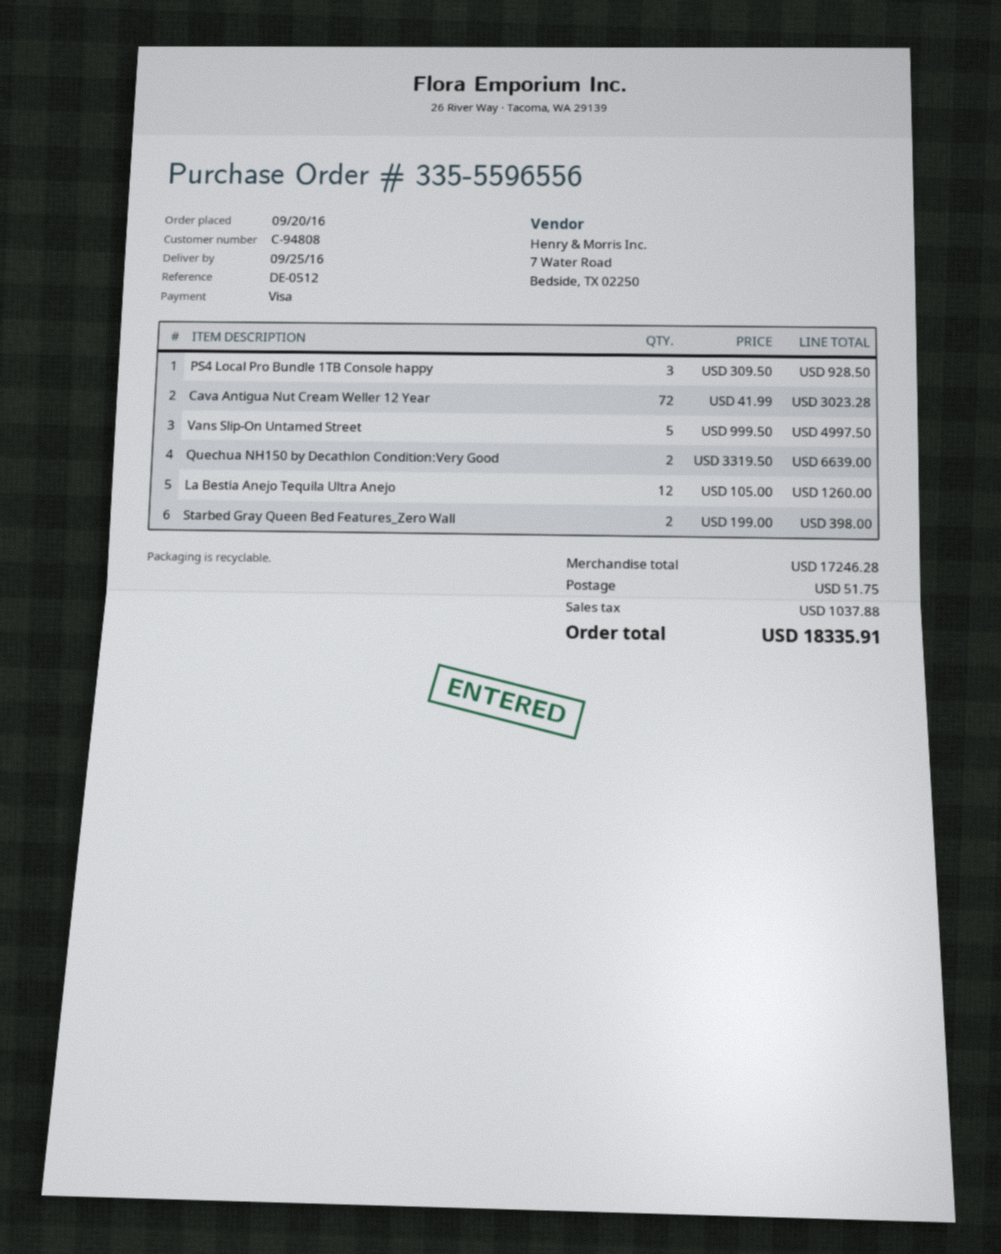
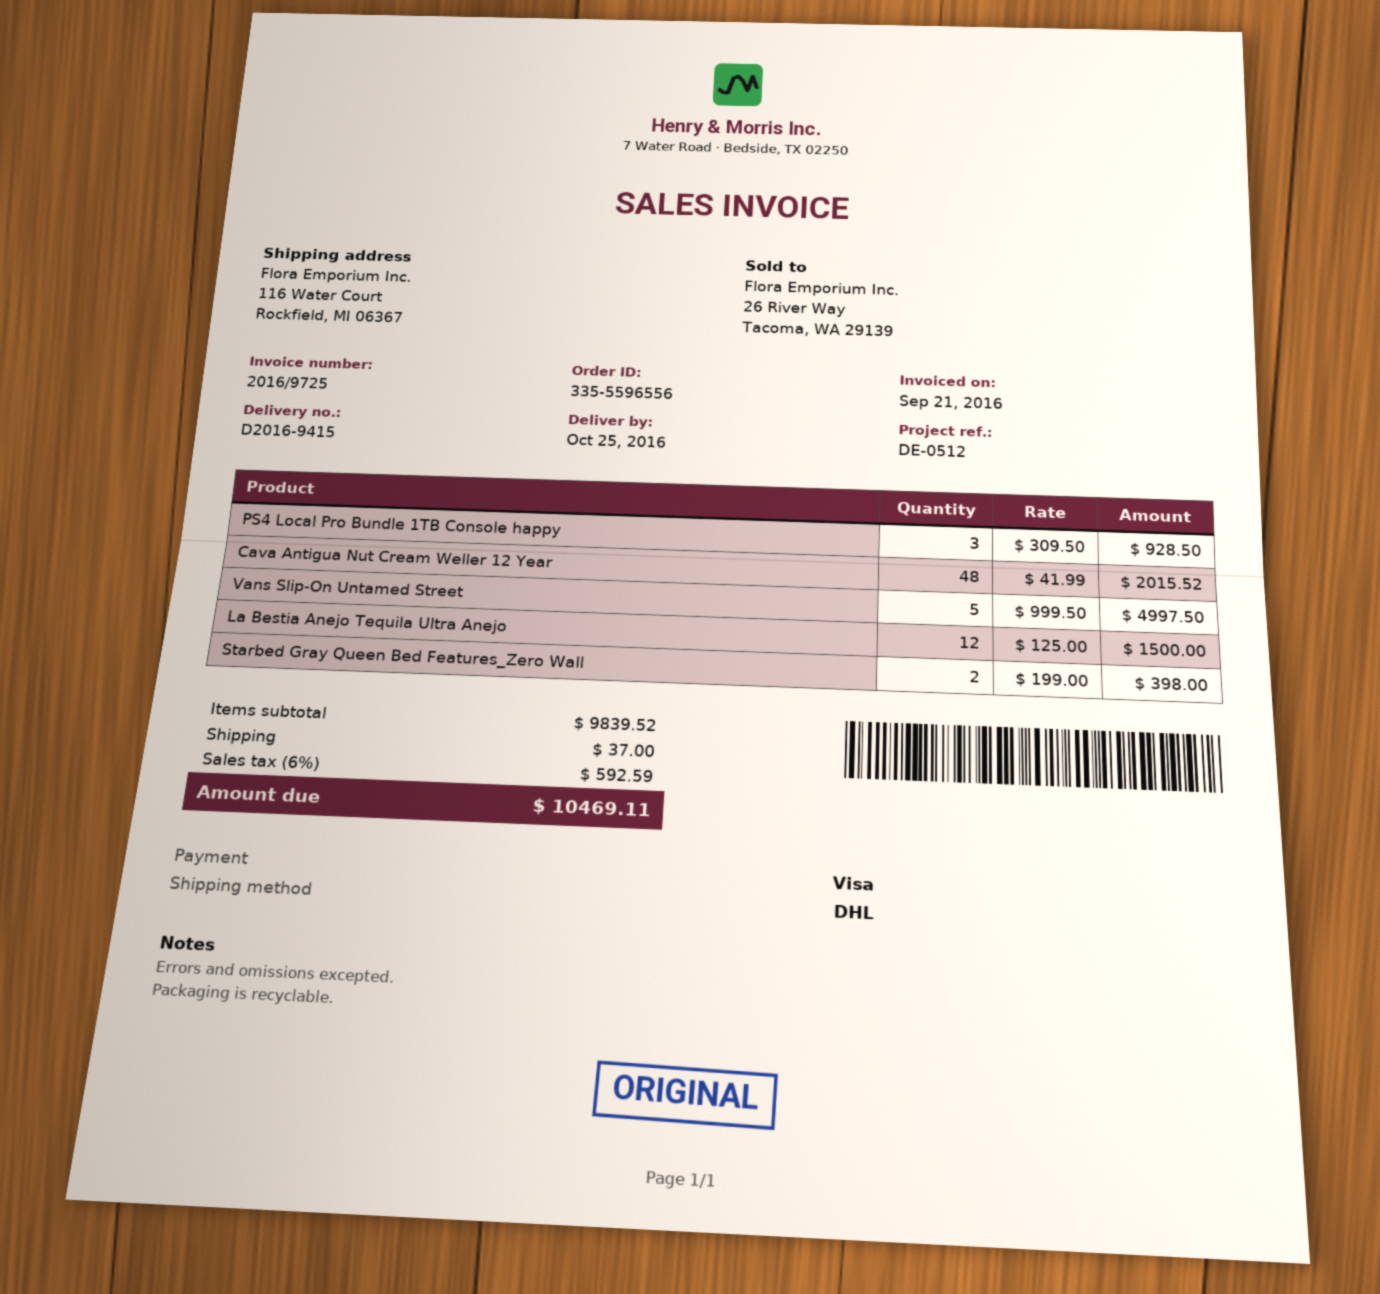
delivery date: 2016-09-25 -> 2016-10-25
Cava Antigua Nut Cream Weller 12 Year: 72 x 41.99 = 3023.28 -> 48 x 41.99 = 2015.52
Quechua NH150 by Decathlon Condition:Very Good: 2 x 3319.50 = 6639.00 -> none
La Bestia Anejo Tequila Ultra Anejo: 12 x 105.00 = 1260.00 -> 12 x 125.00 = 1500.00
subtotal: 17246.28 -> 9839.52
shipping: 51.75 -> 37.00
tax: 1037.88 -> 592.59
total: 18335.91 -> 10469.11

